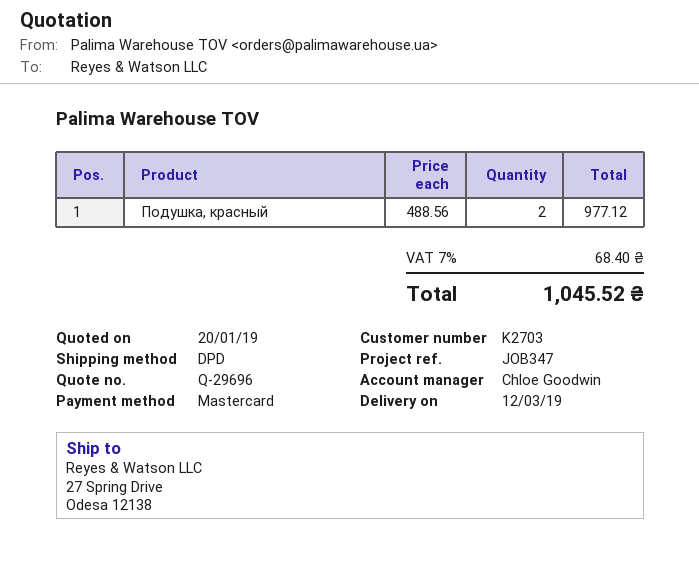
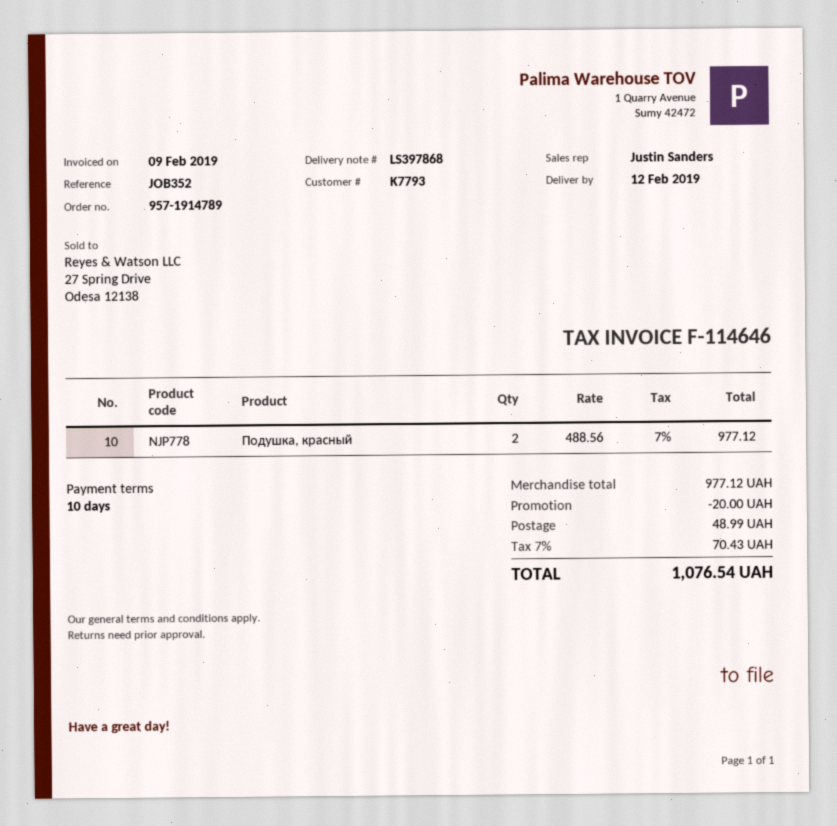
delivery date: 2019-03-12 -> 2019-02-12
customer number: K2703 -> K7793
reference: JOB347 -> JOB352
sales rep: Chloe Goodwin -> Justin Sanders
discount: none -> 20.00
shipping: none -> 48.99
tax: 7% = 68.40 -> 7% = 70.43
total: 1045.52 -> 1076.54

